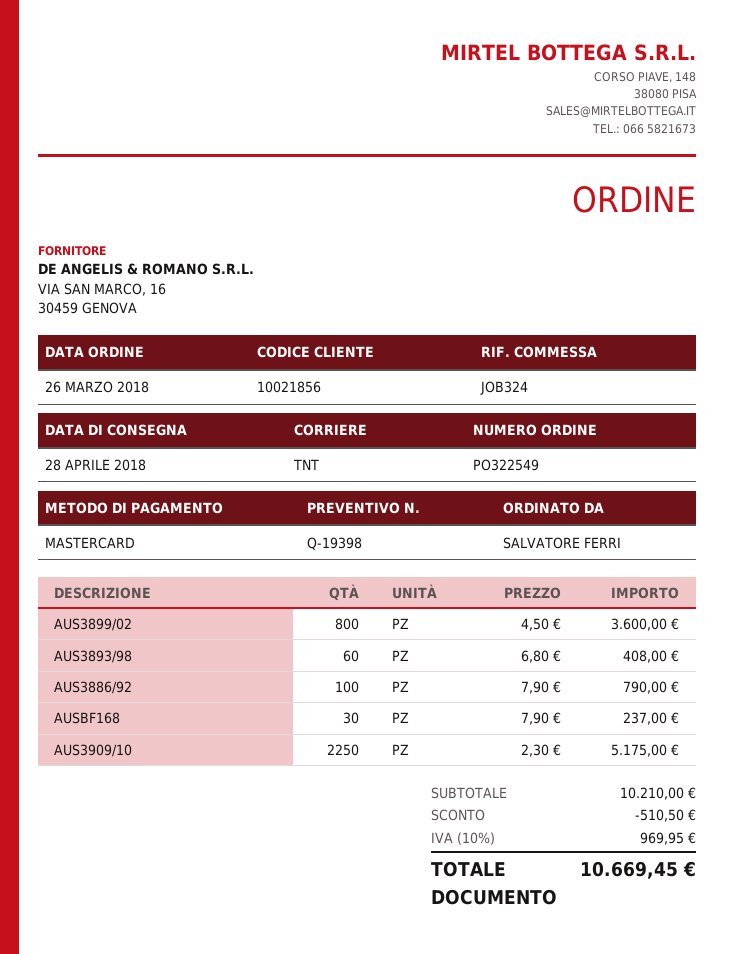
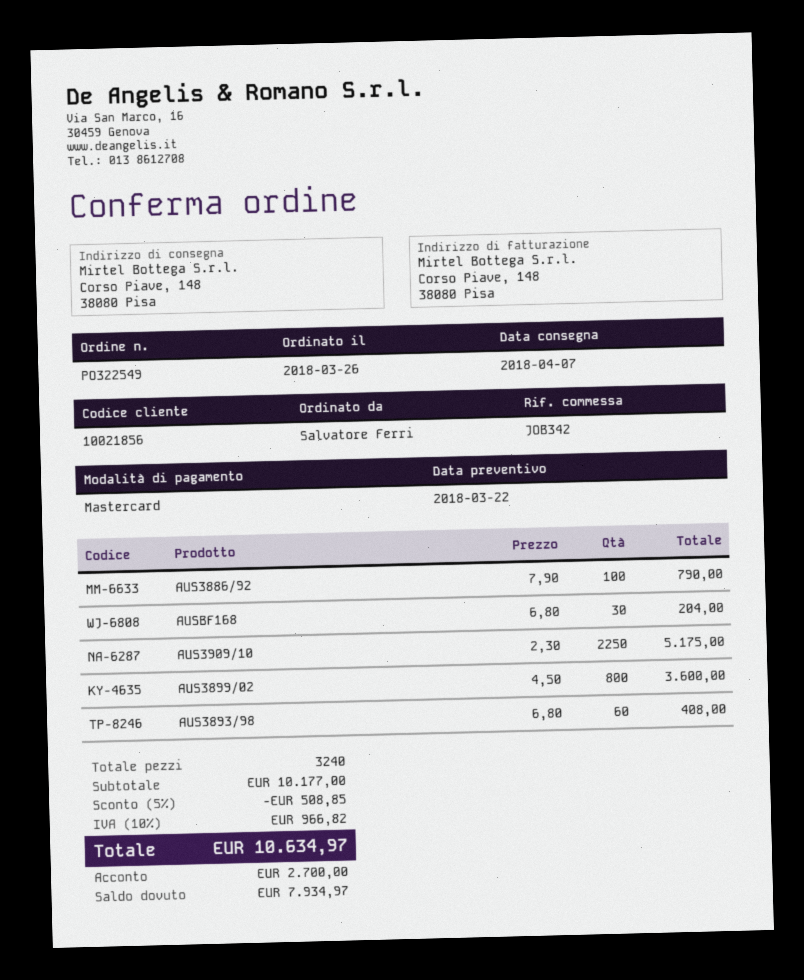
delivery date: 2018-04-28 -> 2018-04-07
reference: JOB324 -> JOB342
AUSBF168: 30 x 7.90 = 237.00 -> 30 x 6.80 = 204.00
subtotal: 10210.00 -> 10177.00
discount: 510.50 -> 508.85
tax: 10% = 969.95 -> 10% = 966.82
total: 10669.45 -> 10634.97

